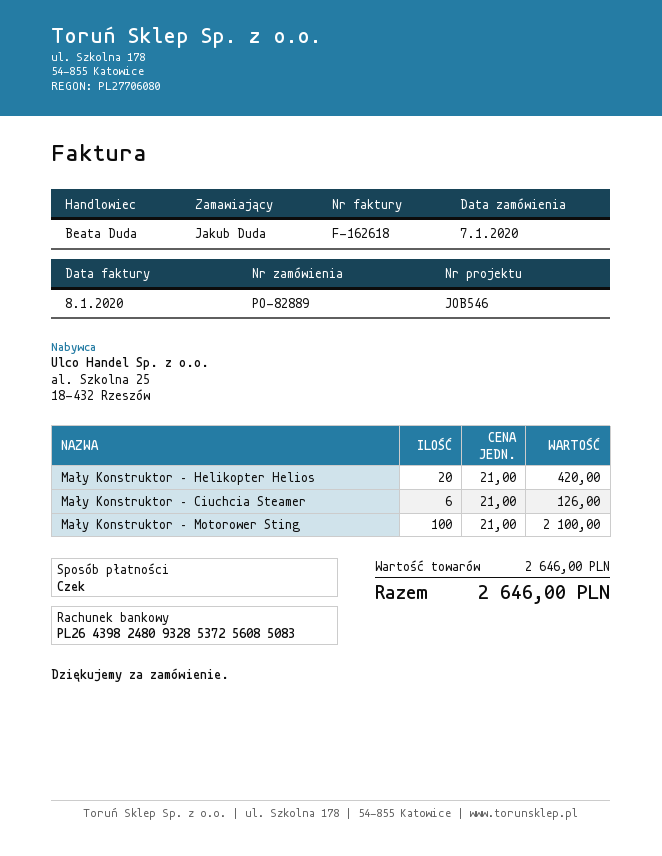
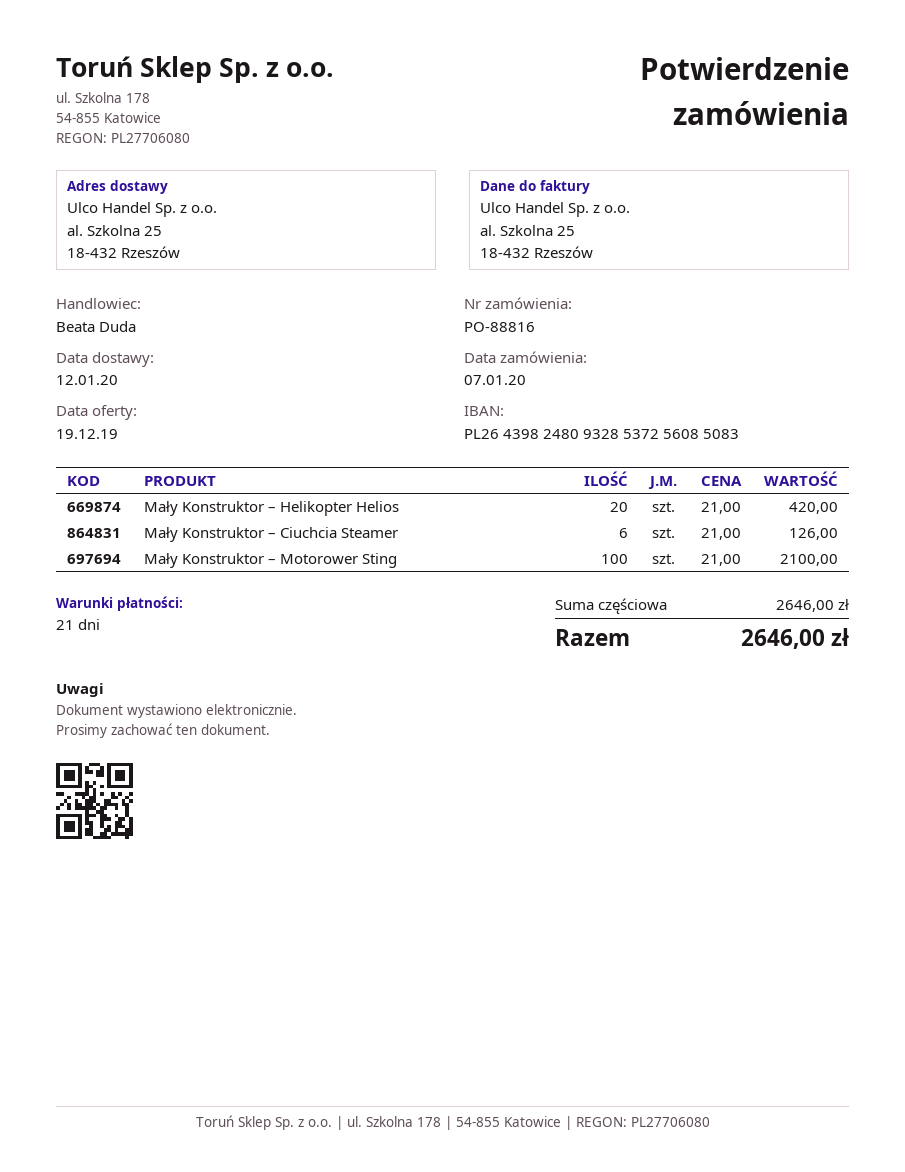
order number: PO-82889 -> PO-88816

